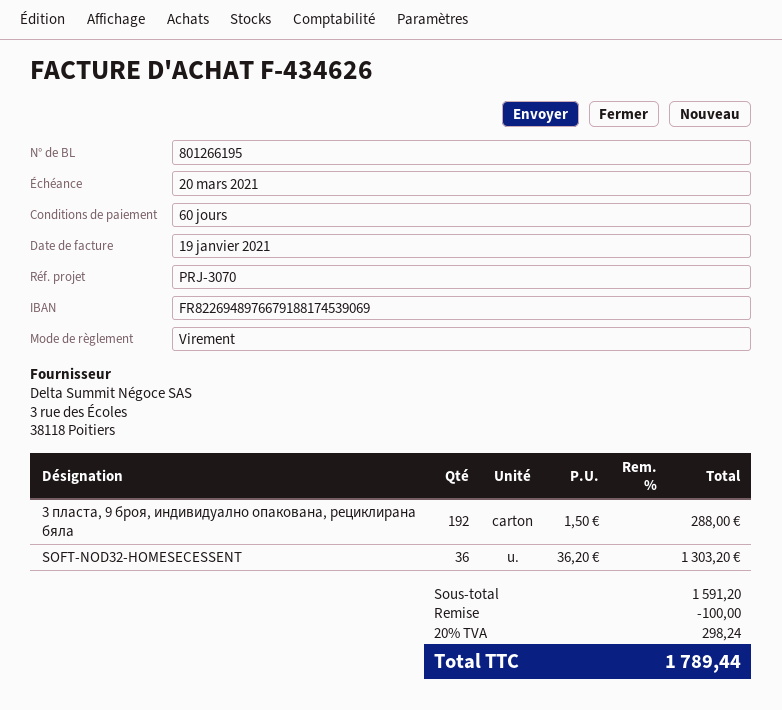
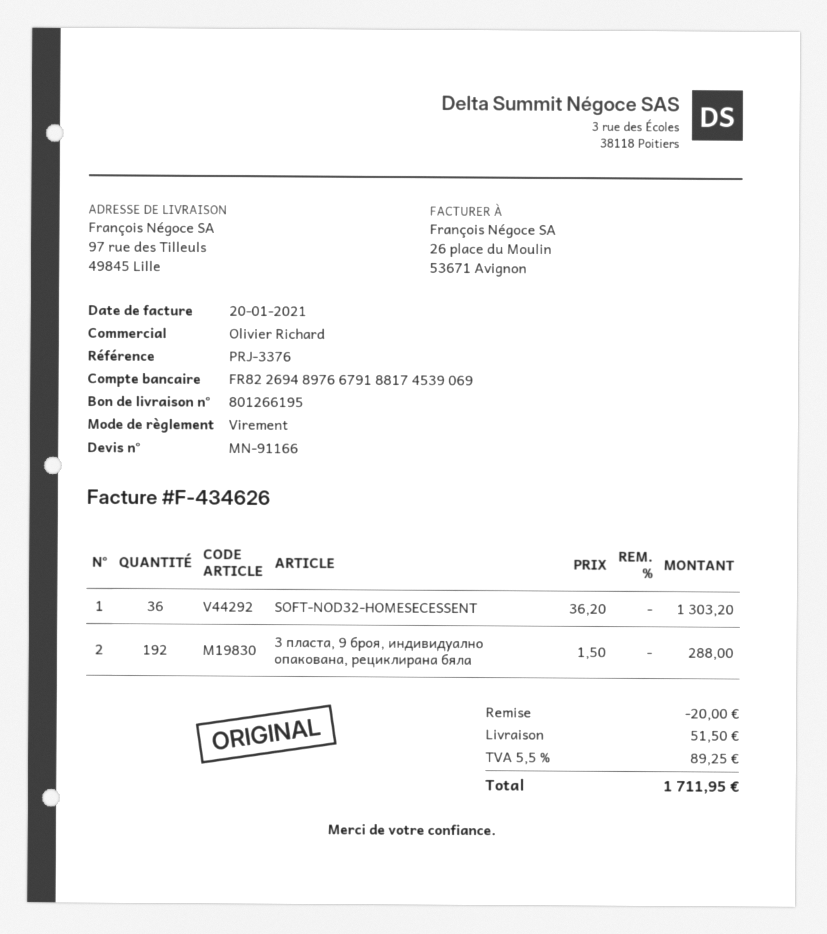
invoice date: 2021-01-19 -> 2021-01-20
reference: PRJ-3070 -> PRJ-3376
discount: 100.00 -> 20.00
shipping: none -> 51.50
tax: 20% = 298.24 -> 5.5% = 89.25
total: 1789.44 -> 1711.95

